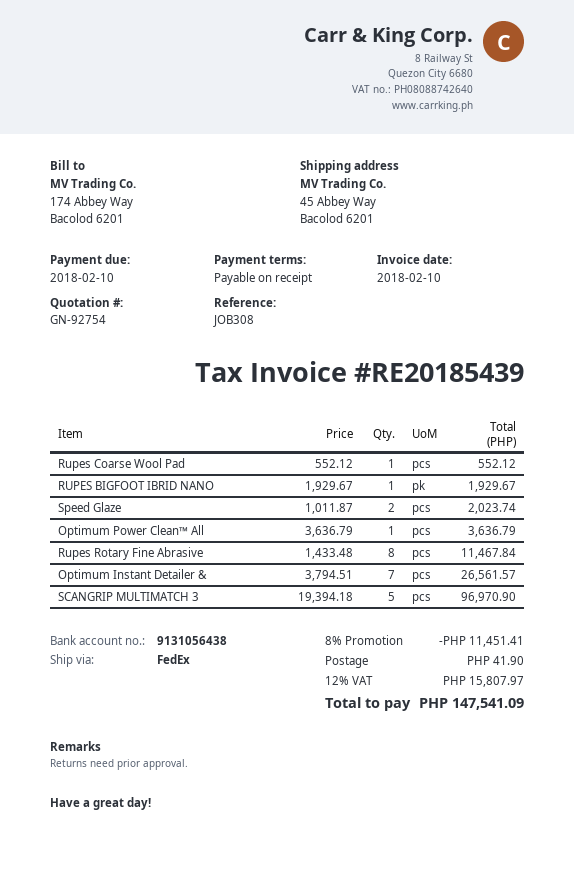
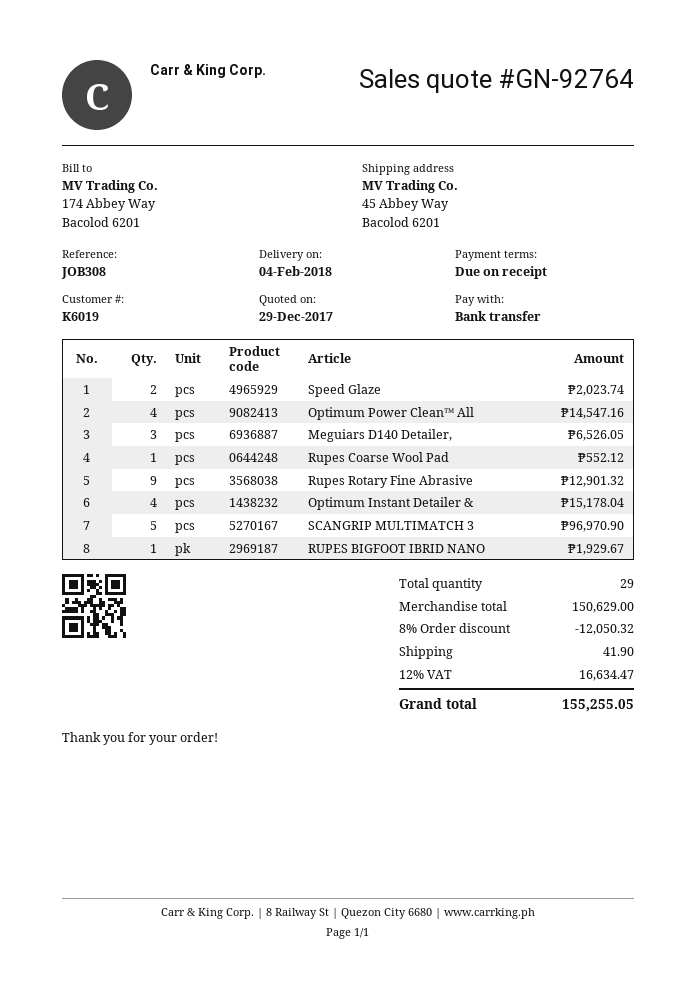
quote number: GN-92754 -> GN-92764
Optimum Power Clean™ All: 1 for 3636.79 -> 4 for 14547.16
Rupes Rotary Fine Abrasive: 8 for 11467.84 -> 9 for 12901.32
Optimum Instant Detailer &: 7 for 26561.57 -> 4 for 15178.04
Meguiars D140 Detailer,: none -> 3 for 6526.05
discount: 8% = 11451.41 -> 8% = 12050.32
tax: 12% = 15807.97 -> 12% = 16634.47
total: 147541.09 -> 155255.05

